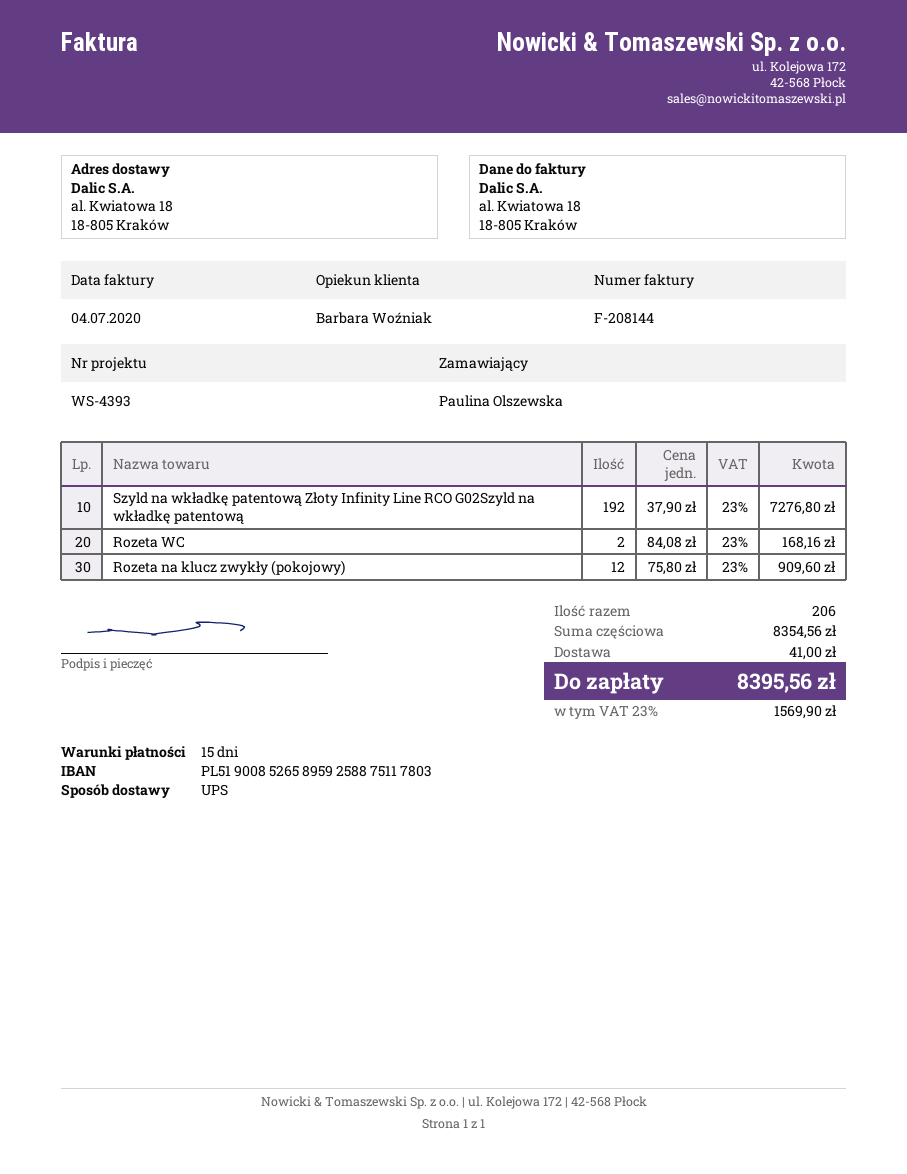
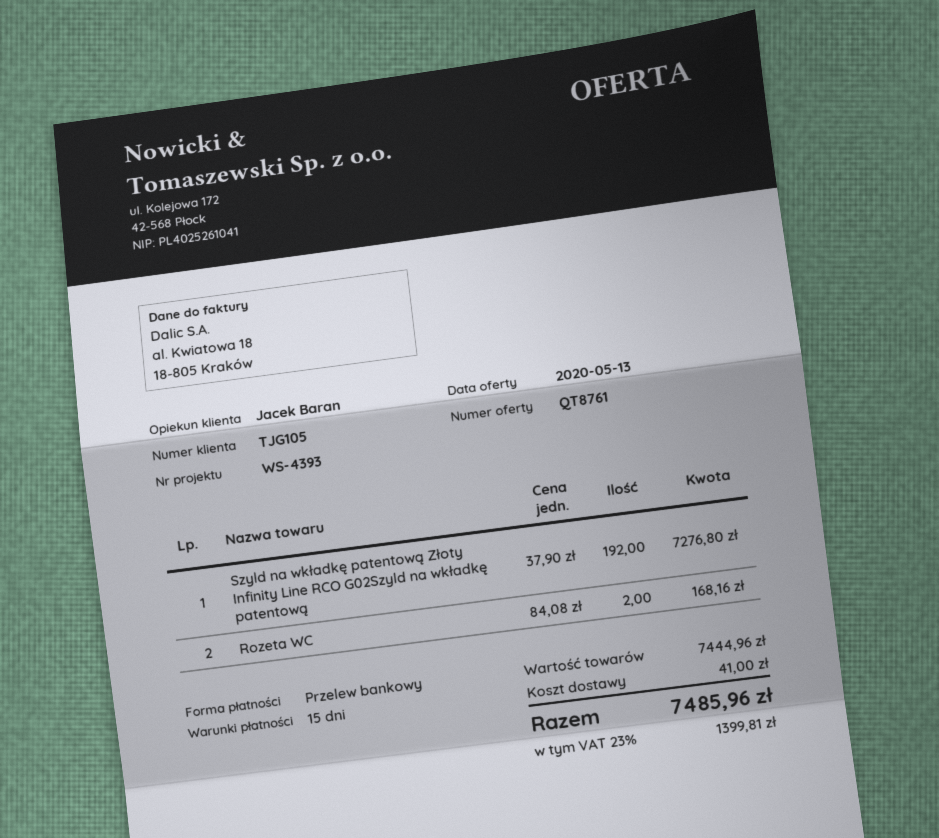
sales rep: Barbara Woźniak -> Jacek Baran
Rozeta na klucz zwykły (pokojowy): 12 x 75.80 = 909.60 -> none
subtotal: 8354.56 -> 7444.96
tax: 23% = 1569.90 -> 23% = 1399.81
total: 8395.56 -> 7485.96

